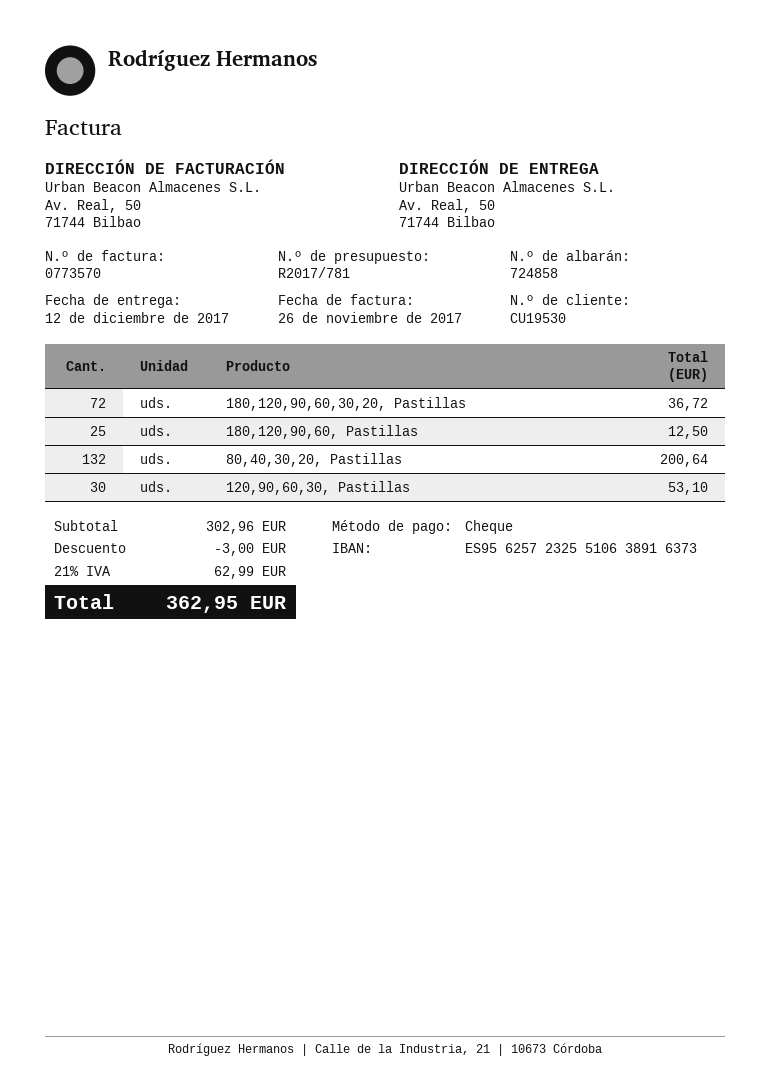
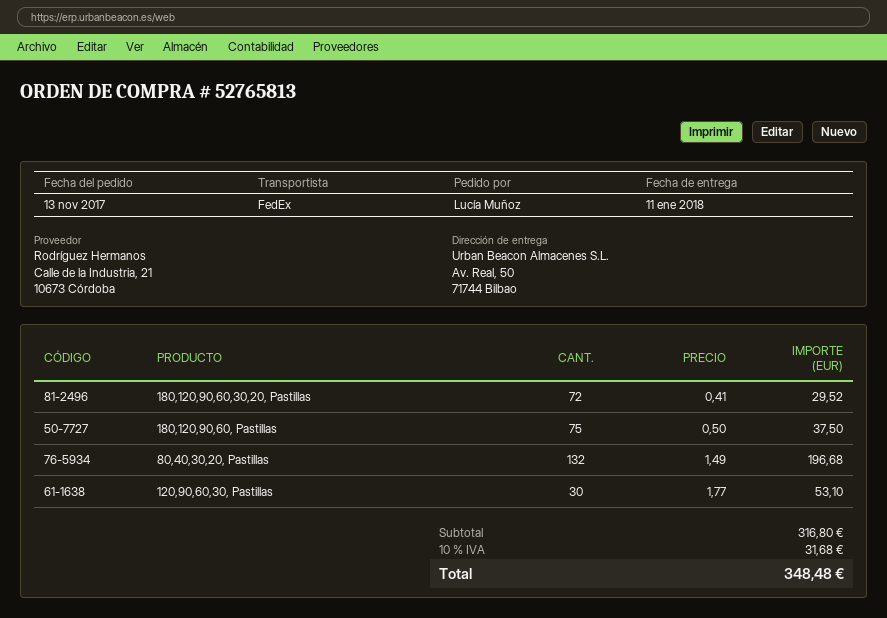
delivery date: 2017-12-12 -> 2018-01-11
180,120,90,60,30,20, Pastillas: 72 for 36.72 -> 72 for 29.52
180,120,90,60, Pastillas: 25 for 12.50 -> 75 for 37.50
80,40,30,20, Pastillas: 132 for 200.64 -> 132 for 196.68
subtotal: 302.96 -> 316.80
discount: 3.00 -> none
tax: 21% = 62.99 -> 10% = 31.68
total: 362.95 -> 348.48

